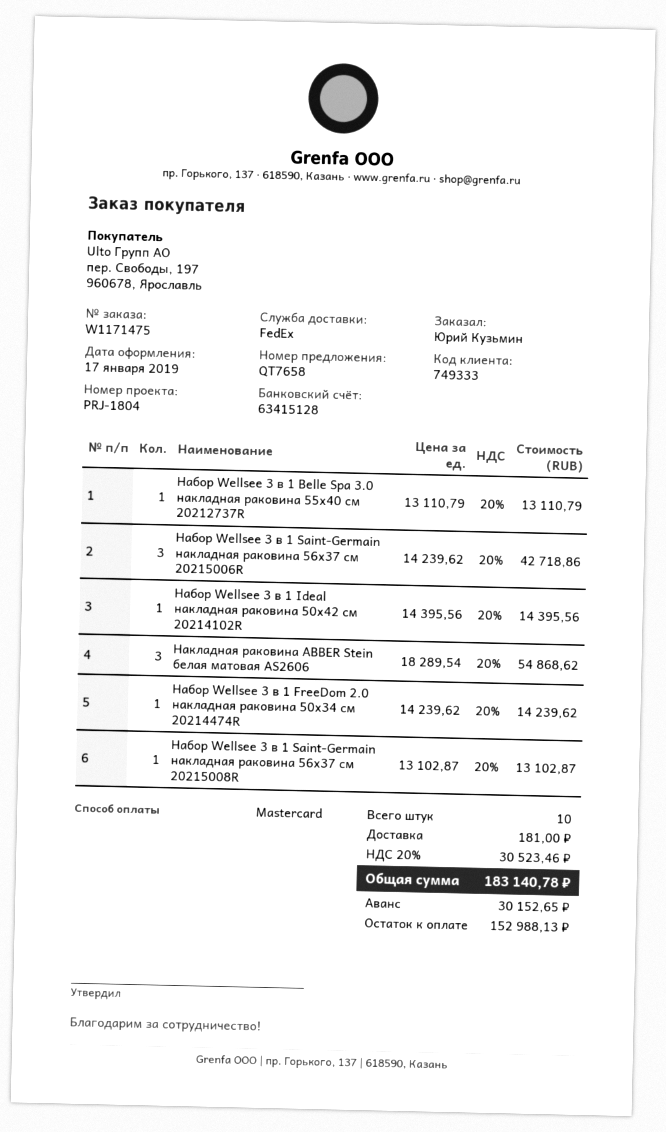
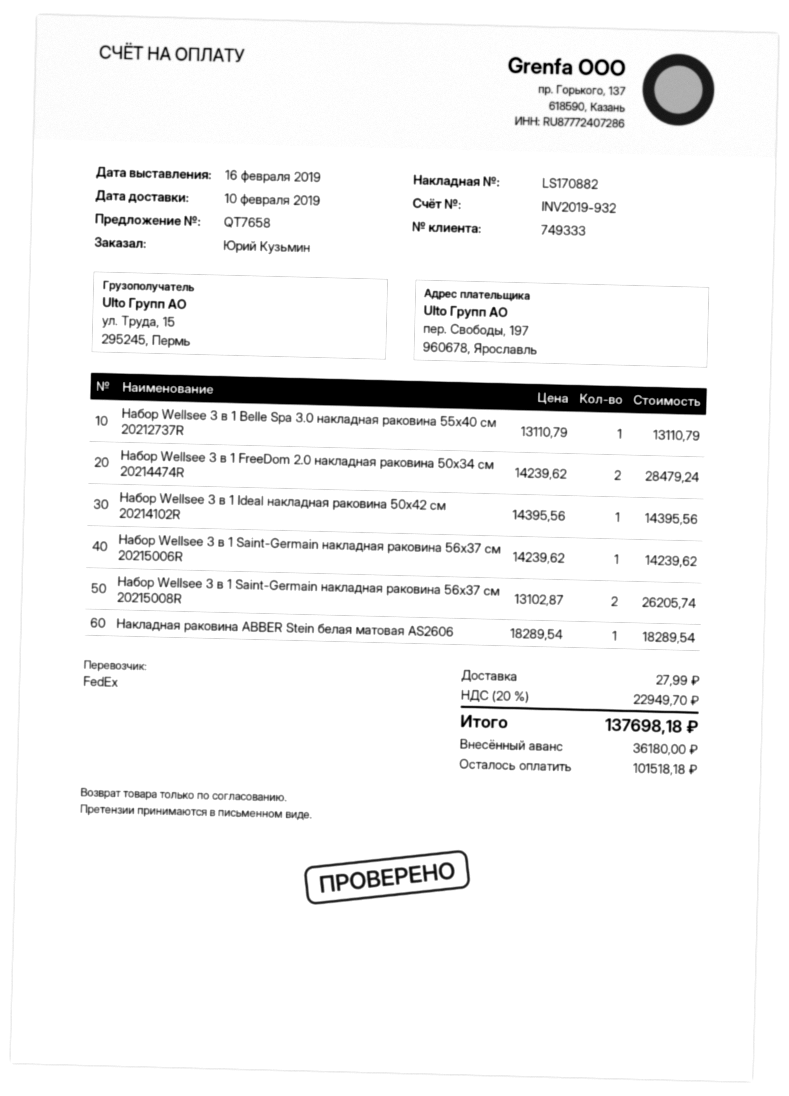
Набор Wellsee 3 в 1 Saint-Germain накладная раковина 56x37 см 20215006R: 3 x 14239.62 = 42718.86 -> 1 x 14239.62 = 14239.62
Накладная раковина ABBER Stein белая матовая AS2606: 3 x 18289.54 = 54868.62 -> 1 x 18289.54 = 18289.54
Набор Wellsee 3 в 1 FreeDom 2.0 накладная раковина 50x34 см 20214474R: 1 x 14239.62 = 14239.62 -> 2 x 14239.62 = 28479.24
Набор Wellsee 3 в 1 Saint-Germain накладная раковина 56x37 см 20215008R: 1 x 13102.87 = 13102.87 -> 2 x 13102.87 = 26205.74
shipping: 181.00 -> 27.99
tax: 20% = 30523.46 -> 20% = 22949.70
total: 183140.78 -> 137698.18
deposit: 30152.65 -> 36180.00
balance: 152988.13 -> 101518.18

